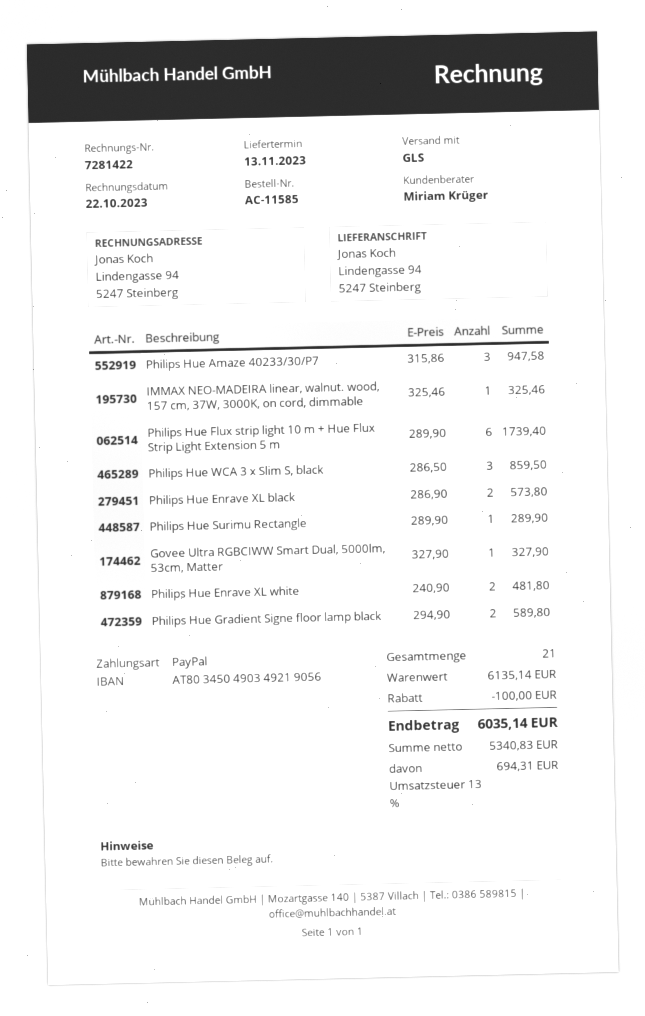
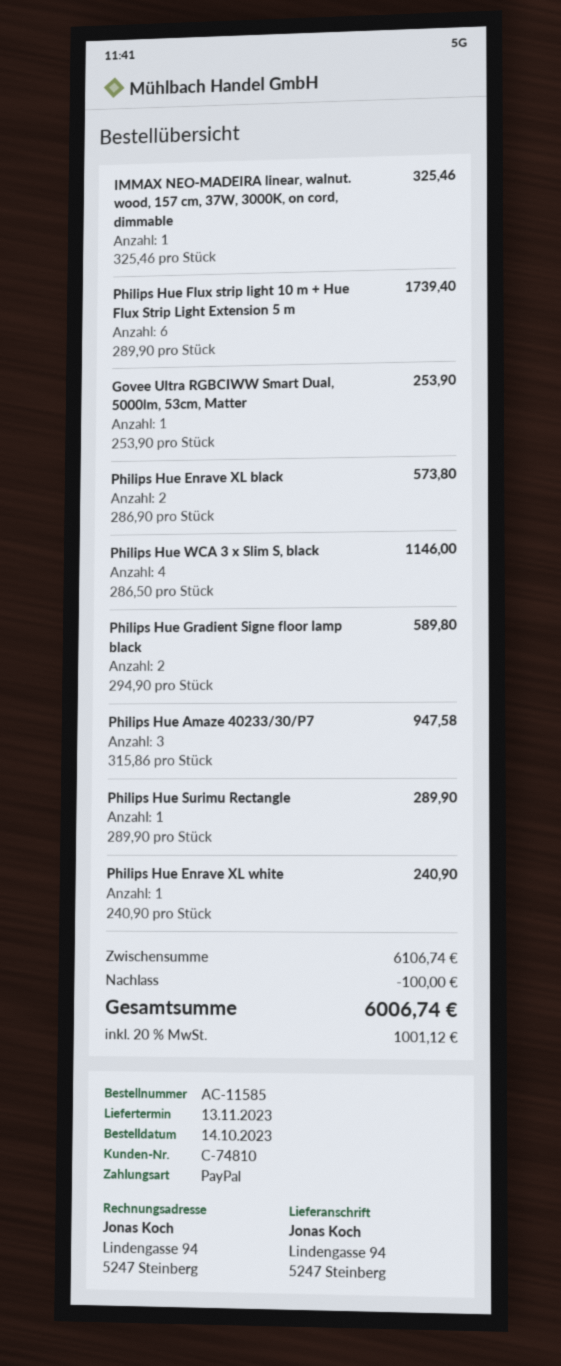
Philips Hue WCA 3 x Slim S, black: 3 x 286.50 = 859.50 -> 4 x 286.50 = 1146.00
Govee Ultra RGBCIWW Smart Dual, 5000lm, 53cm, Matter: 1 x 327.90 = 327.90 -> 1 x 253.90 = 253.90
Philips Hue Enrave XL white: 2 x 240.90 = 481.80 -> 1 x 240.90 = 240.90
subtotal: 6135.14 -> 6106.74
tax: 13% = 694.31 -> 20% = 1001.12
total: 6035.14 -> 6006.74

